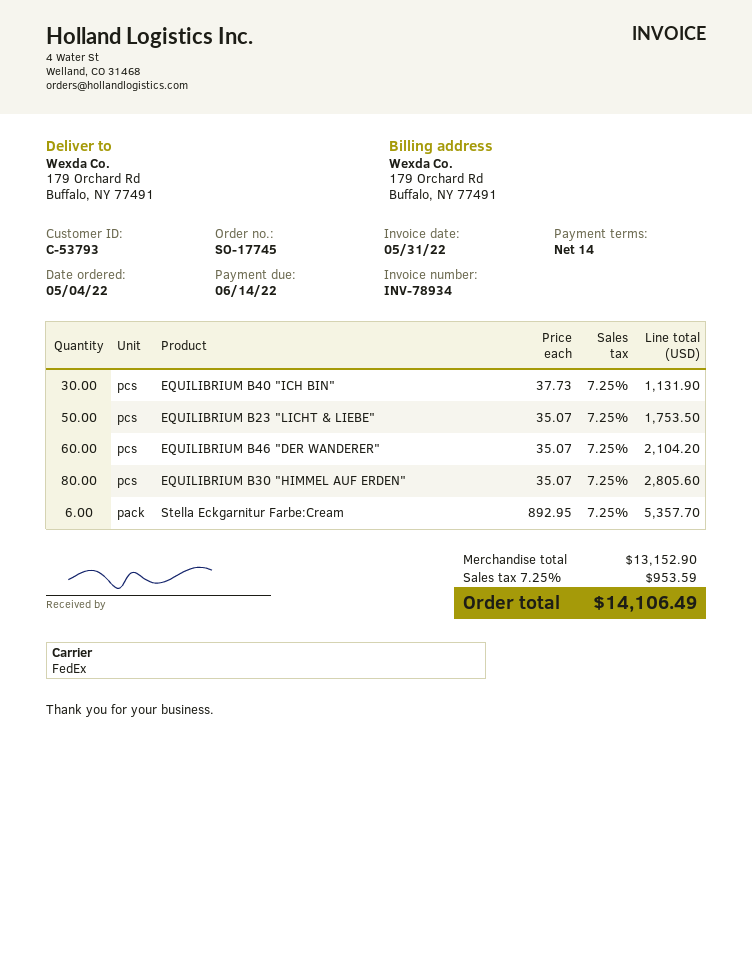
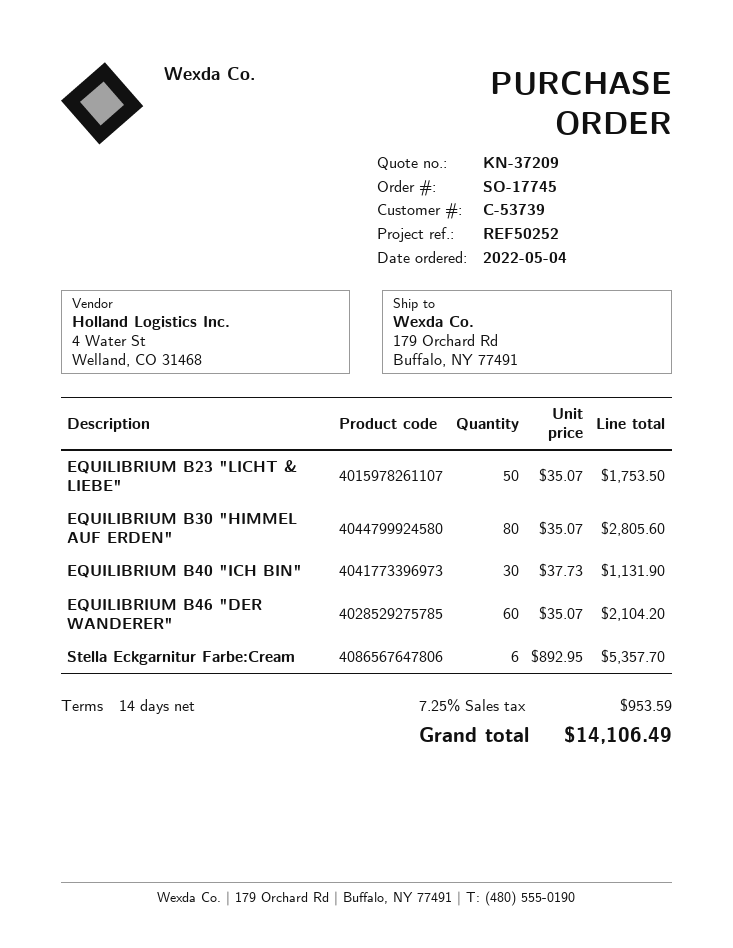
customer number: C-53793 -> C-53739

